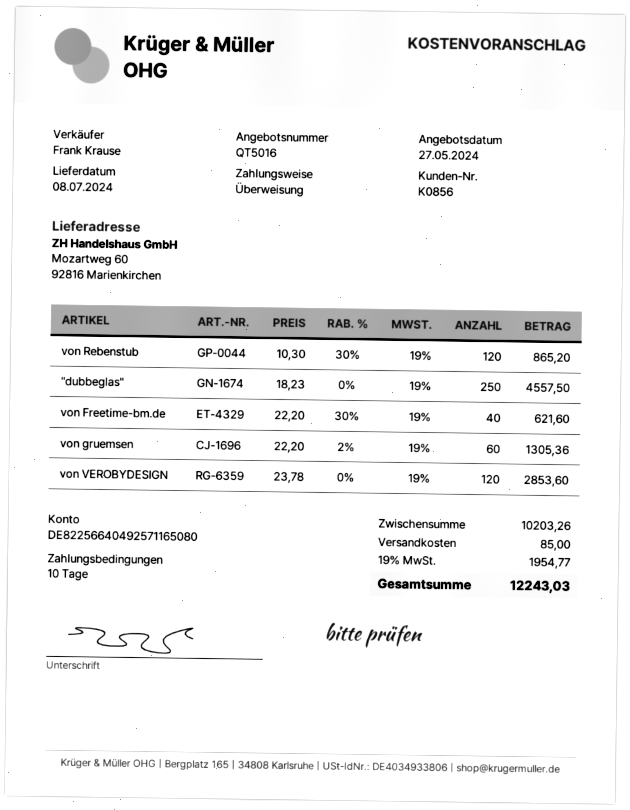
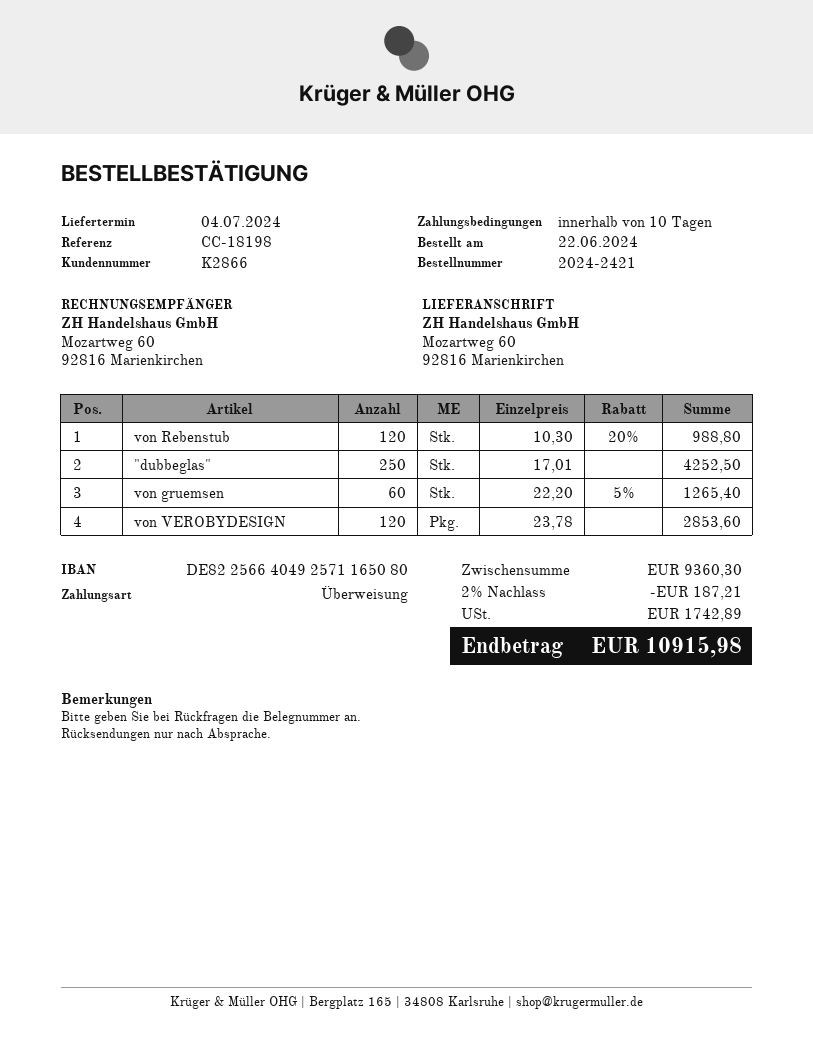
delivery date: 2024-07-08 -> 2024-07-04
customer number: K0856 -> K2866
von Rebenstub: 120 x 10.30 - 30% = 865.20 -> 120 x 10.30 - 20% = 988.80
"dubbeglas": 250 x 18.23 = 4557.50 -> 250 x 17.01 = 4252.50
von Freetime-bm.de: 40 x 22.20 - 30% = 621.60 -> none
von gruemsen: 60 x 22.20 - 2% = 1305.36 -> 60 x 22.20 - 5% = 1265.40
subtotal: 10203.26 -> 9360.30
discount: none -> 2% = 187.21
shipping: 85.00 -> none
tax: 1954.77 -> 1742.89
total: 12243.03 -> 10915.98

